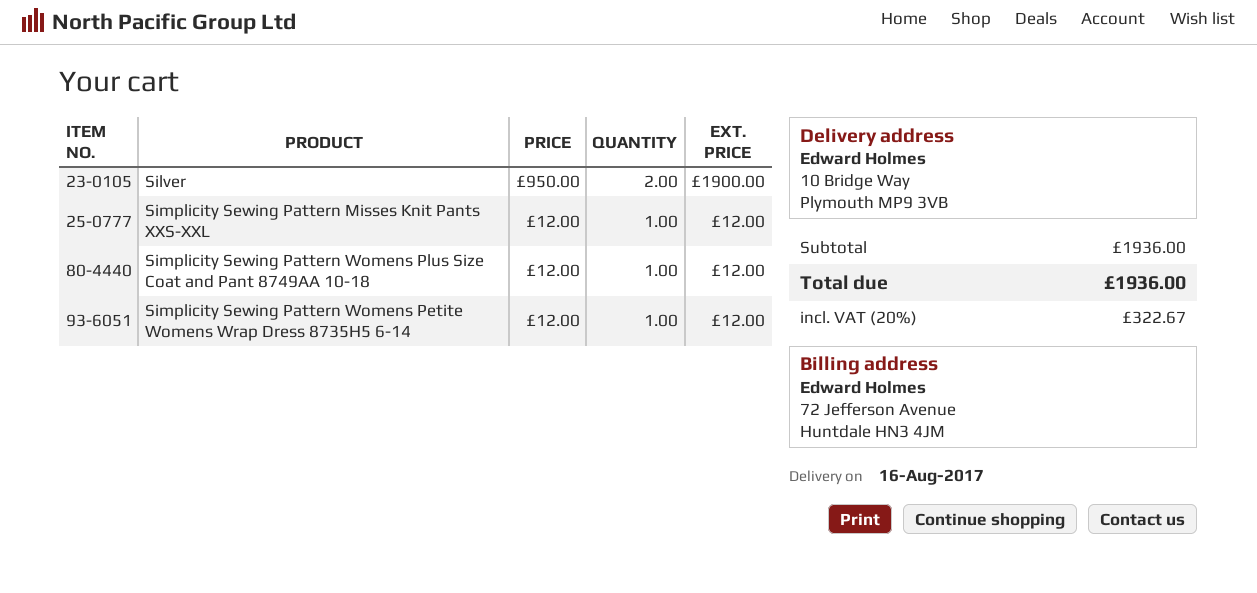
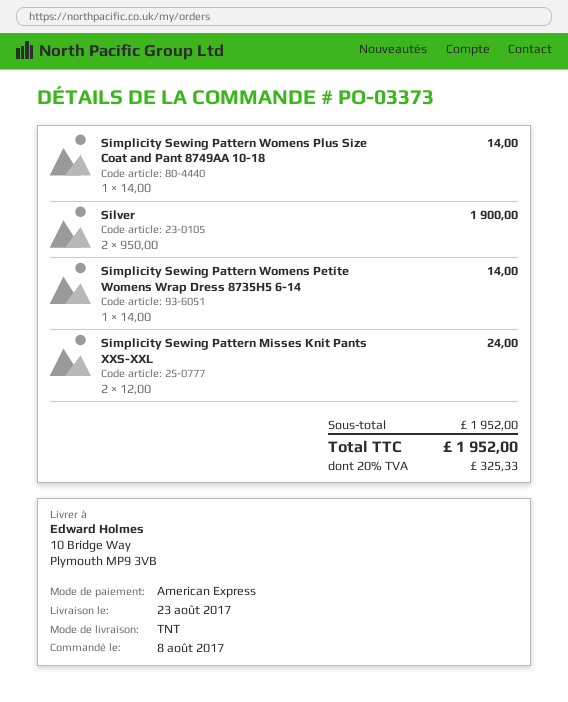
delivery date: 2017-08-16 -> 2017-08-23
Simplicity Sewing Pattern Misses Knit Pants XXS-XXL: 1 x 12.00 = 12.00 -> 2 x 12.00 = 24.00
Simplicity Sewing Pattern Womens Plus Size Coat and Pant 8749AA 10-18: 1 x 12.00 = 12.00 -> 1 x 14.00 = 14.00
Simplicity Sewing Pattern Womens Petite Womens Wrap Dress 8735H5 6-14: 1 x 12.00 = 12.00 -> 1 x 14.00 = 14.00
subtotal: 1936.00 -> 1952.00
tax: 20% = 322.67 -> 20% = 325.33
total: 1936.00 -> 1952.00

